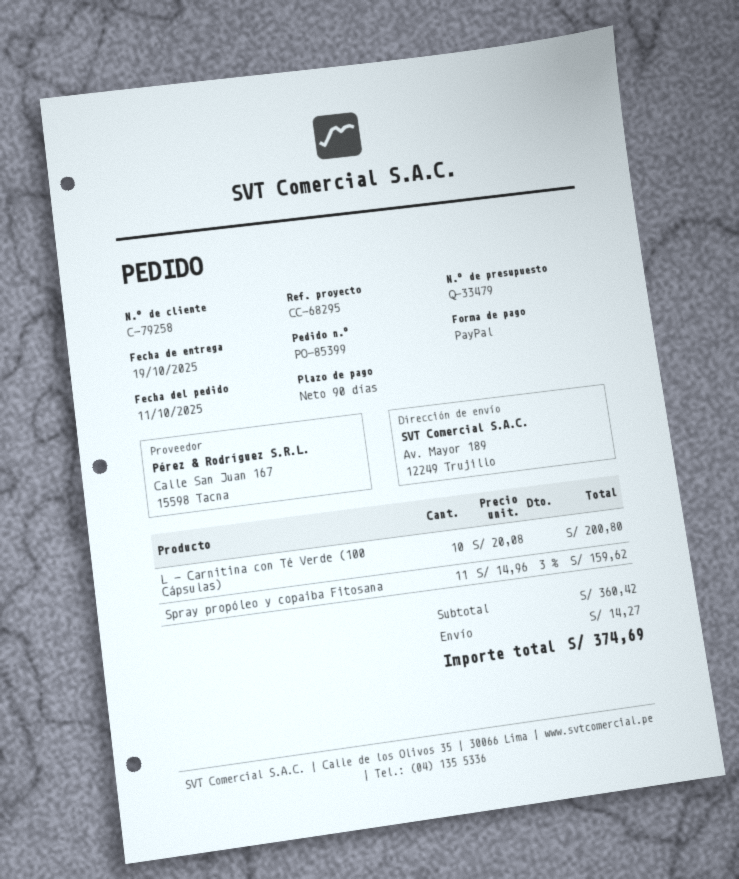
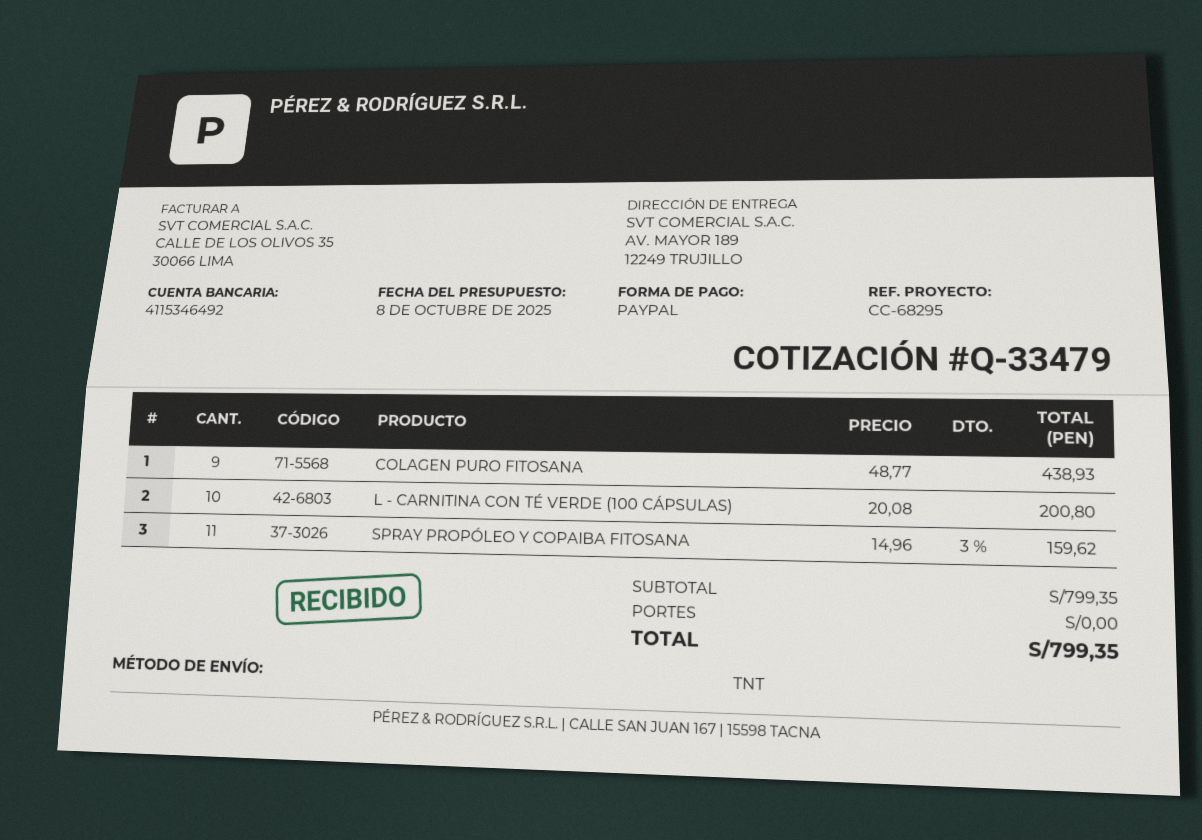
COLAGEN PURO FITOSANA: none -> 9 x 48.77 = 438.93
subtotal: 360.42 -> 799.35
shipping: 14.27 -> 0.00
total: 374.69 -> 799.35

